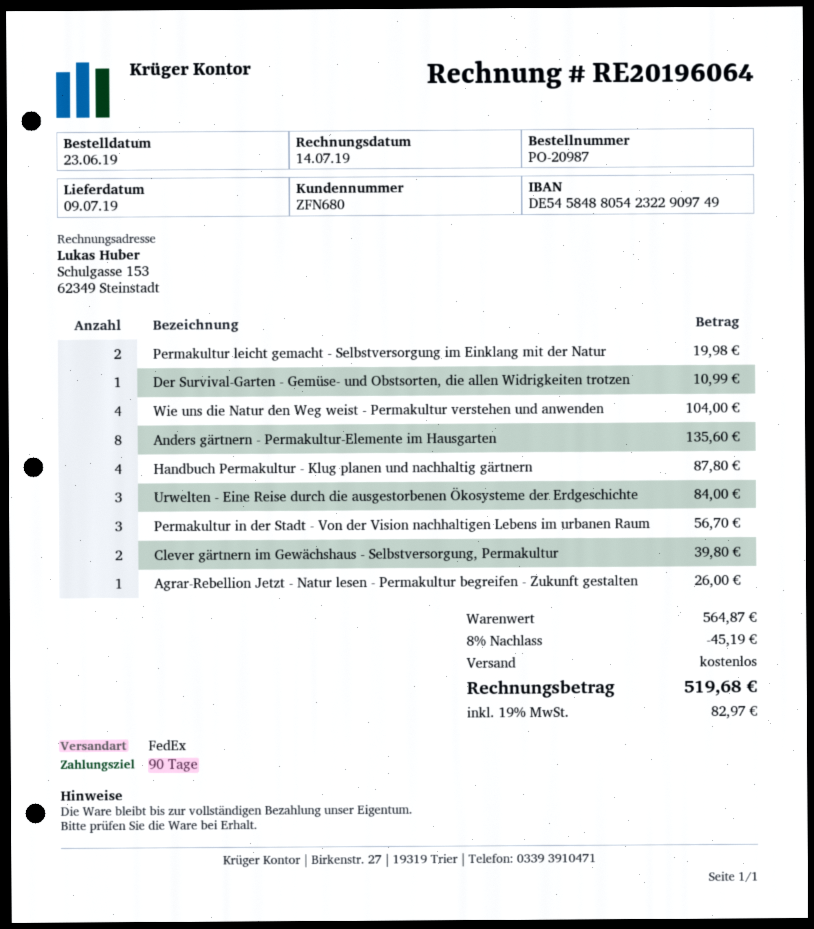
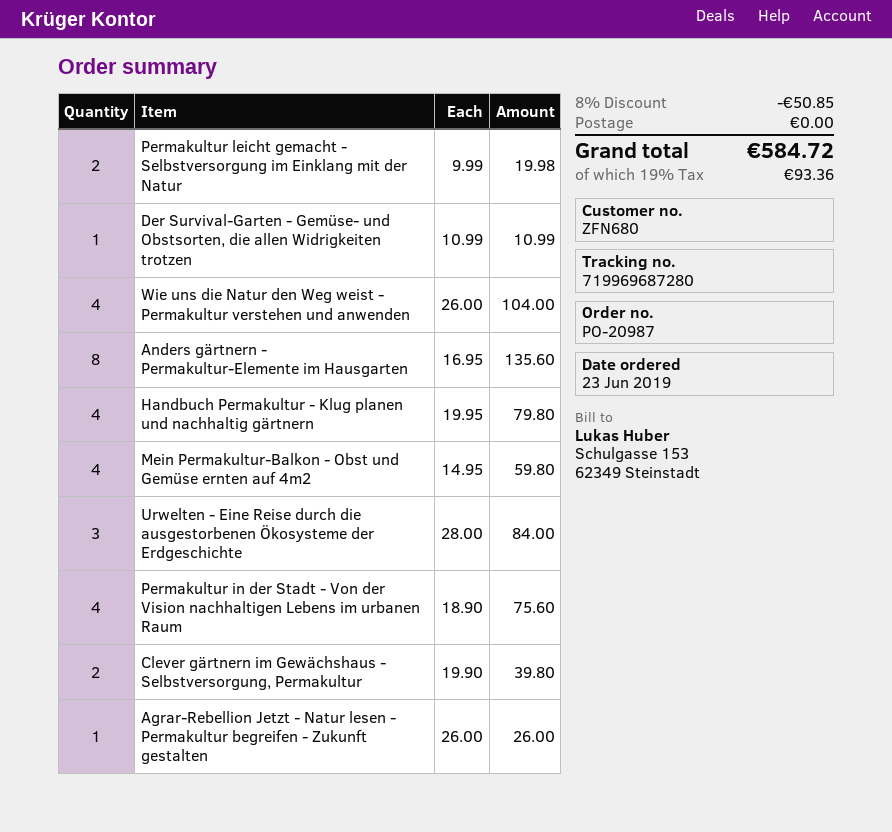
Handbuch Permakultur - Klug planen und nachhaltig gärtnern: 4 for 87.80 -> 4 for 79.80
Permakultur in der Stadt - Von der Vision nachhaltigen Lebens im urbanen Raum: 3 for 56.70 -> 4 for 75.60
Mein Permakultur-Balkon - Obst und Gemüse ernten auf 4m2: none -> 4 for 59.80
discount: 8% = 45.19 -> 8% = 50.85
tax: 19% = 82.97 -> 19% = 93.36
total: 519.68 -> 584.72

